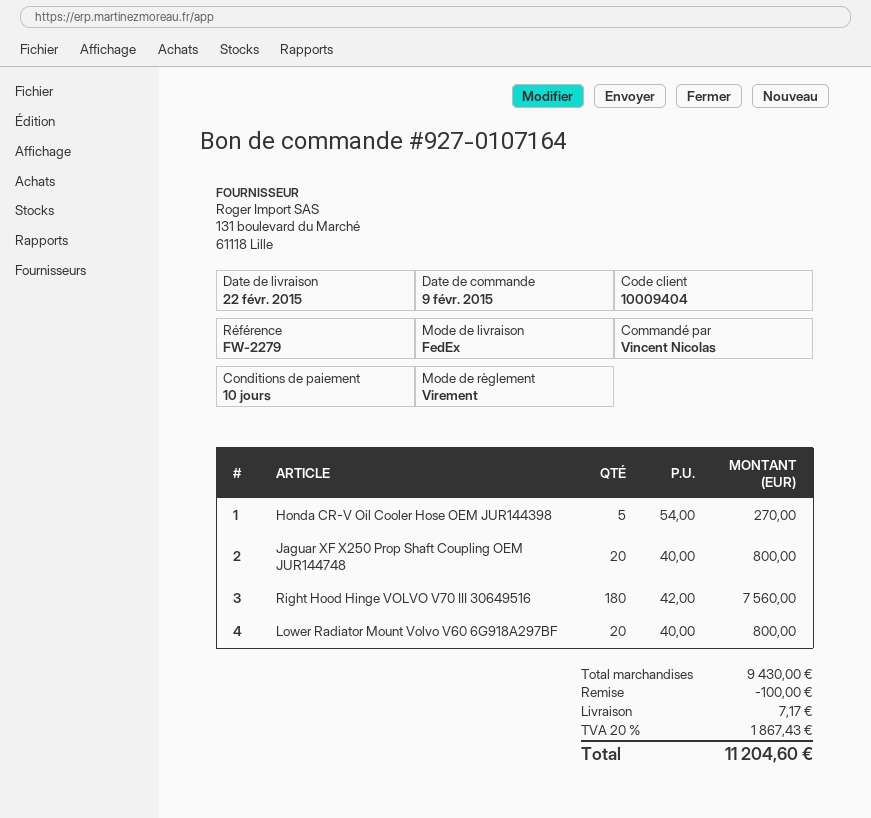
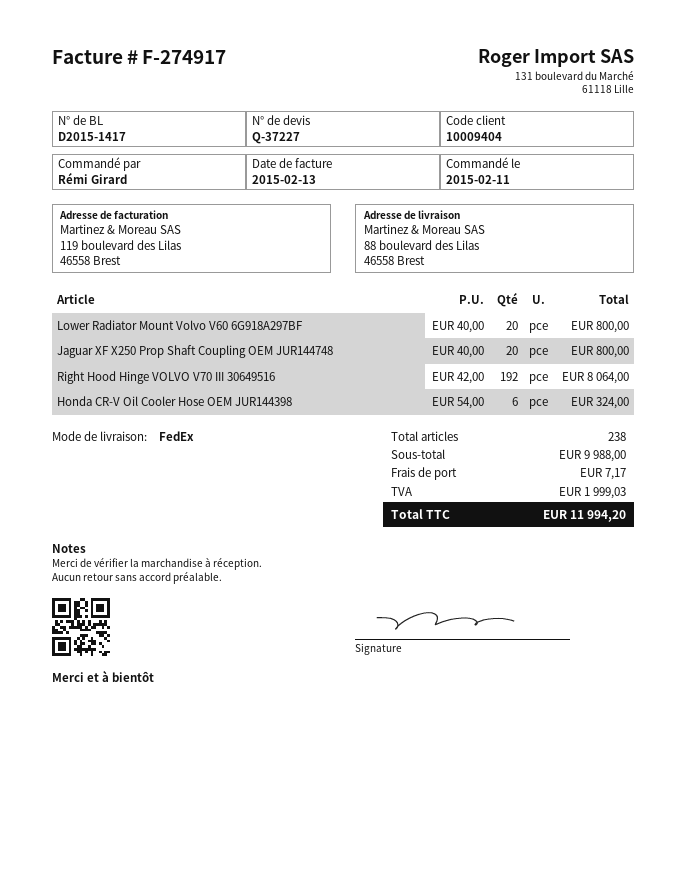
order date: 2015-02-09 -> 2015-02-11
ordered by: Vincent Nicolas -> Rémi Girard
Honda CR-V Oil Cooler Hose OEM JUR144398: 5 x 54.00 = 270.00 -> 6 x 54.00 = 324.00
Right Hood Hinge VOLVO V70 III 30649516: 180 x 42.00 = 7560.00 -> 192 x 42.00 = 8064.00
subtotal: 9430.00 -> 9988.00
discount: 100.00 -> none
tax: 1867.43 -> 1999.03
total: 11204.60 -> 11994.20

